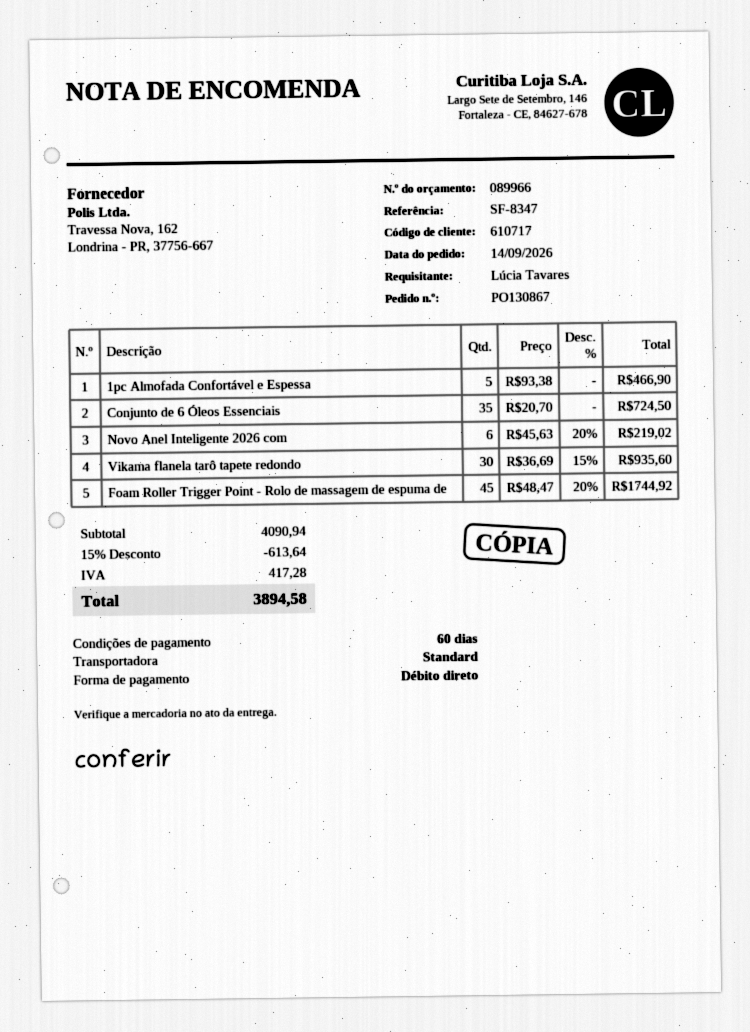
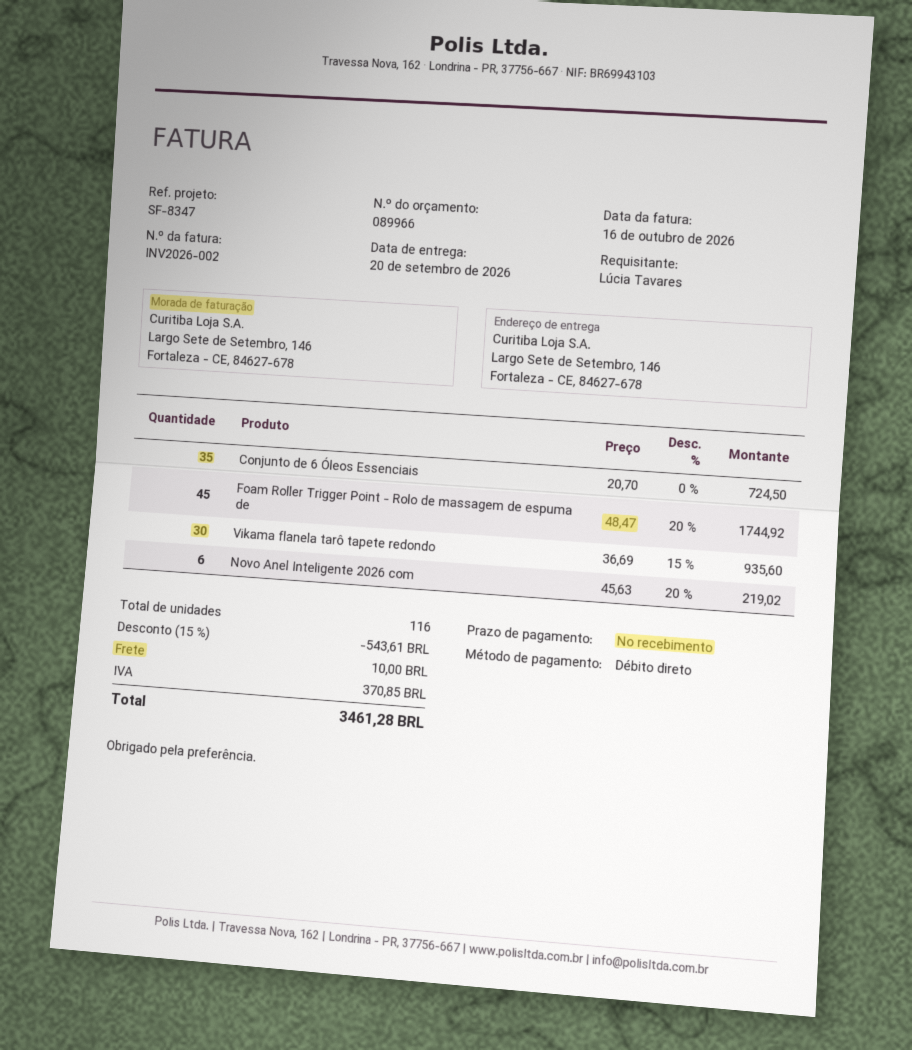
payment terms: 60 days -> on receipt
1pc Almofada Confortável e Espessa: 5 x 93.38 = 466.90 -> none
discount: 15% = 613.64 -> 15% = 543.61
shipping: none -> 10.00
tax: 417.28 -> 370.85
total: 3894.58 -> 3461.28

